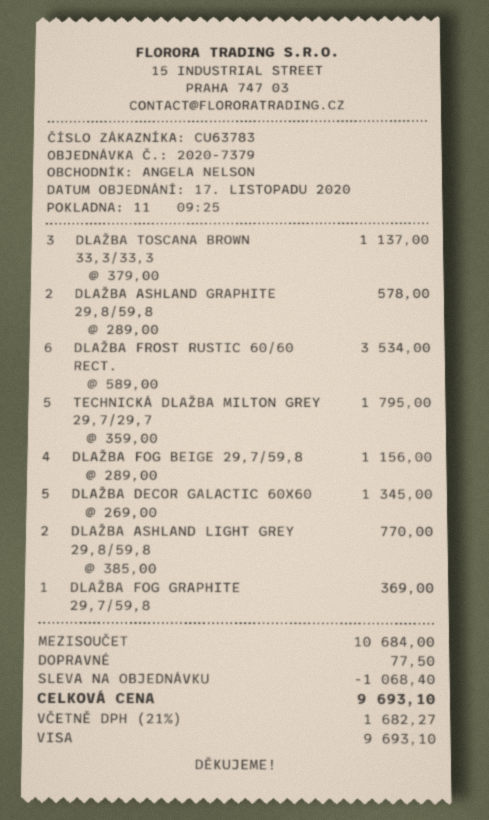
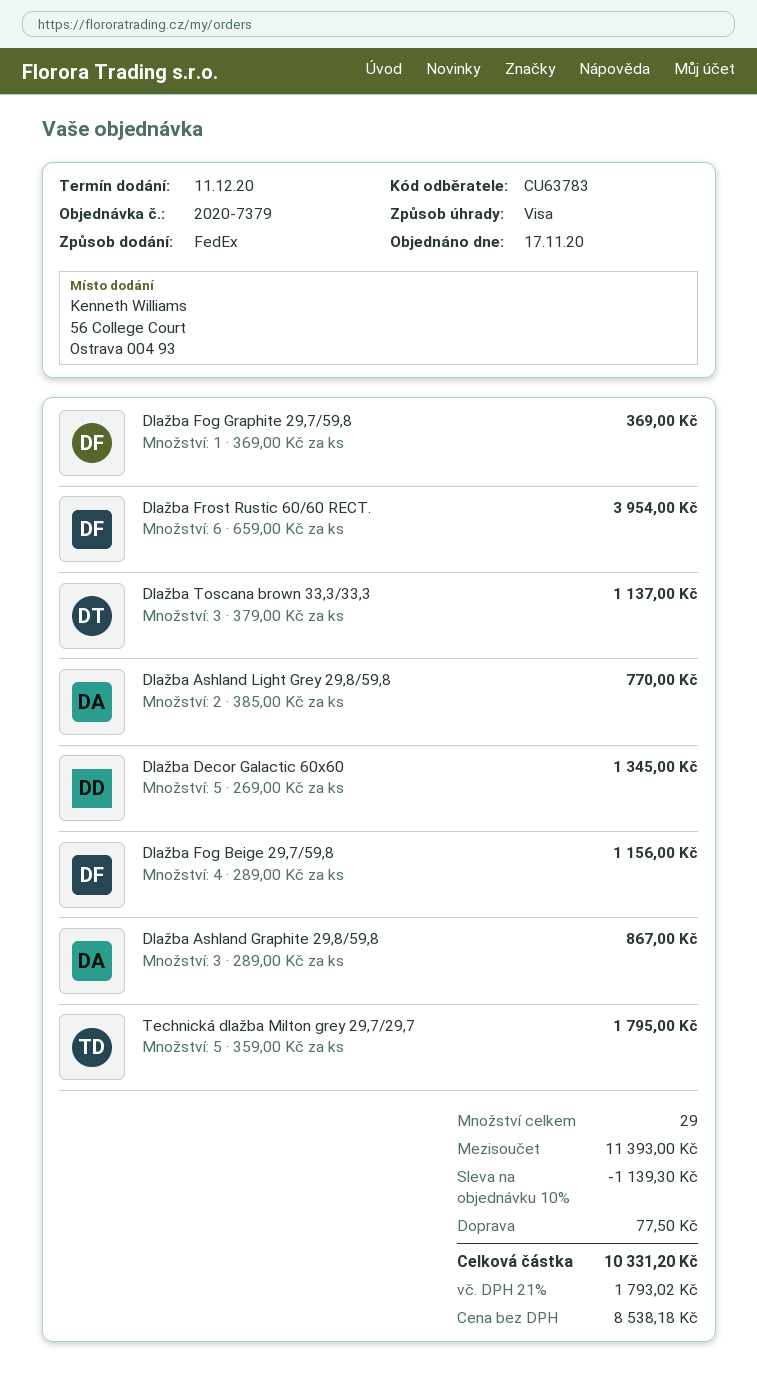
DLAŽBA ASHLAND GRAPHITE 29,8/59,8: 2 x 289.00 = 578.00 -> 3 x 289.00 = 867.00
DLAŽBA FROST RUSTIC 60/60 RECT.: 6 x 589.00 = 3534.00 -> 6 x 659.00 = 3954.00
subtotal: 10684.00 -> 11393.00
discount: 1068.40 -> 1139.30
tax: 21% = 1682.27 -> 21% = 1793.02
total: 9693.10 -> 10331.20

